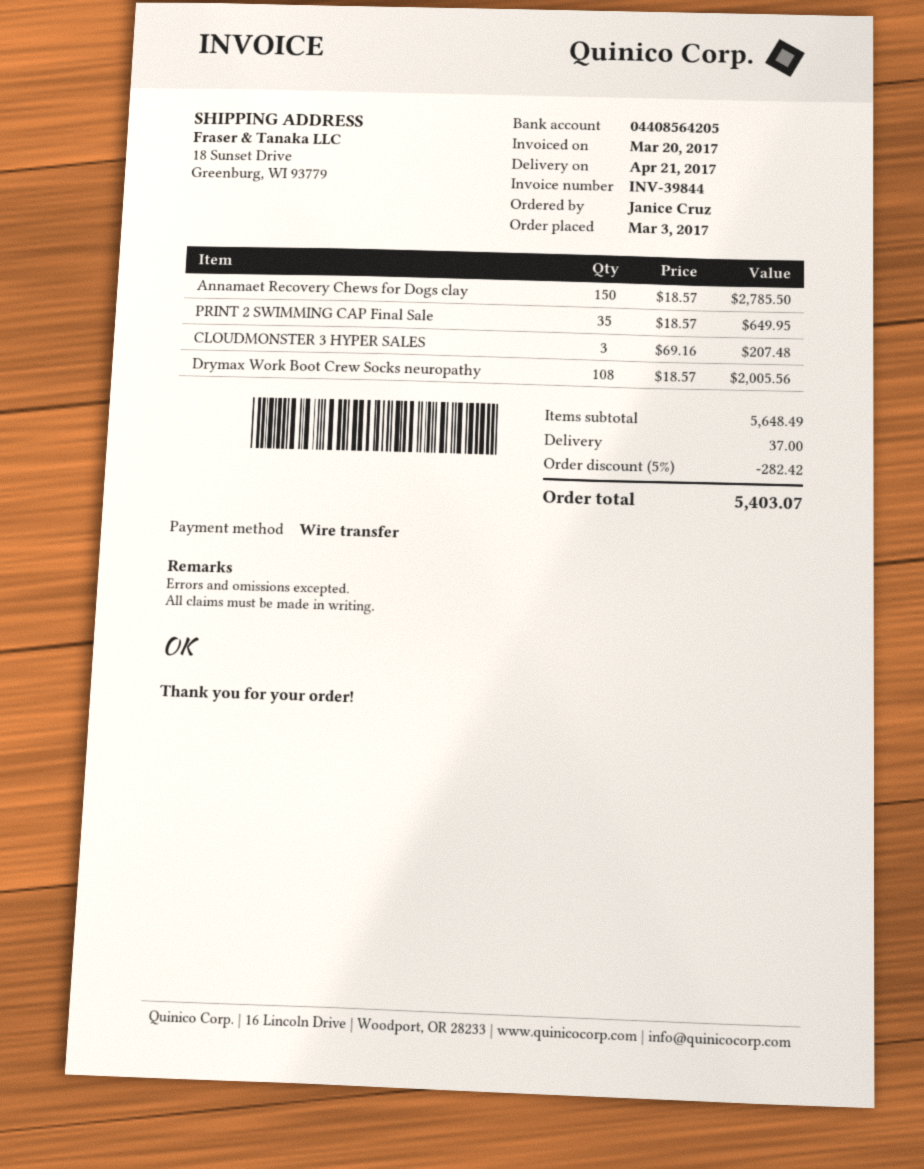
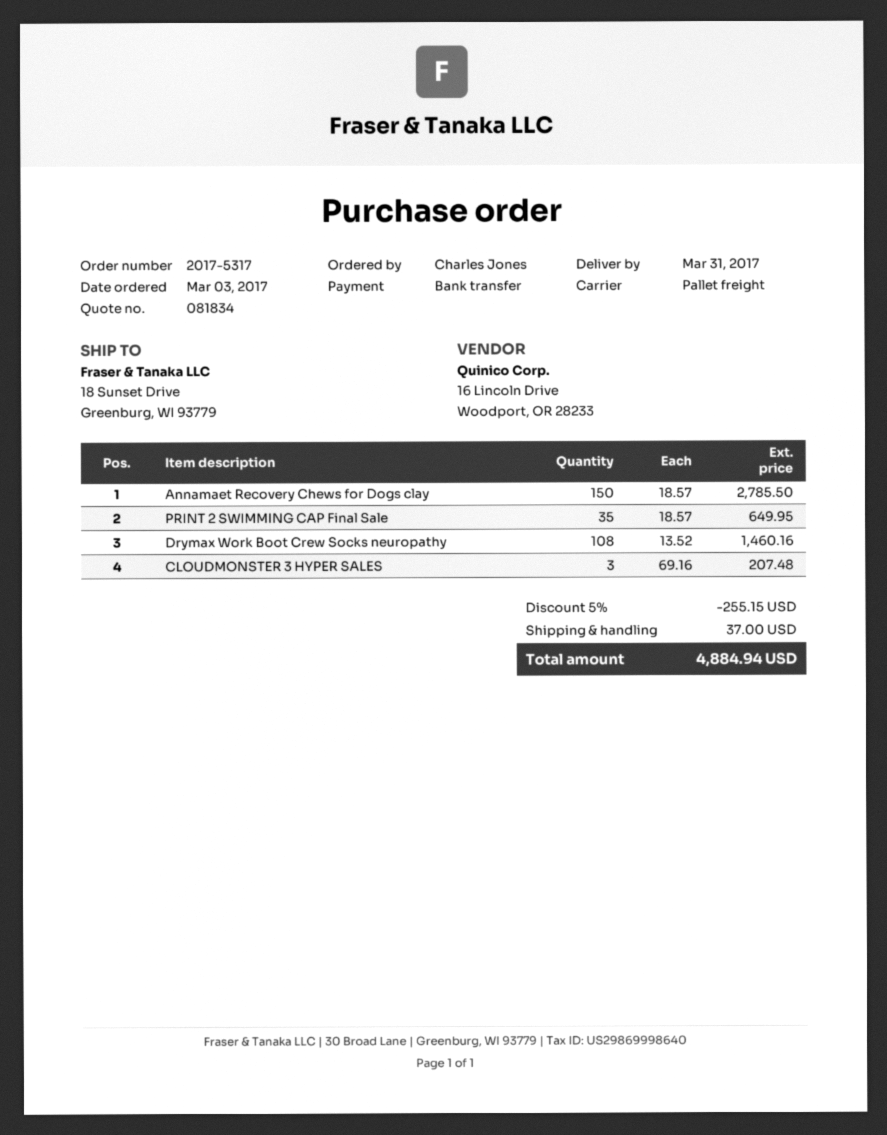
delivery date: 2017-04-21 -> 2017-03-31
ordered by: Janice Cruz -> Charles Jones
Drymax Work Boot Crew Socks neuropathy: 108 x 18.57 = 2005.56 -> 108 x 13.52 = 1460.16
discount: 5% = 282.42 -> 5% = 255.15
total: 5403.07 -> 4884.94

